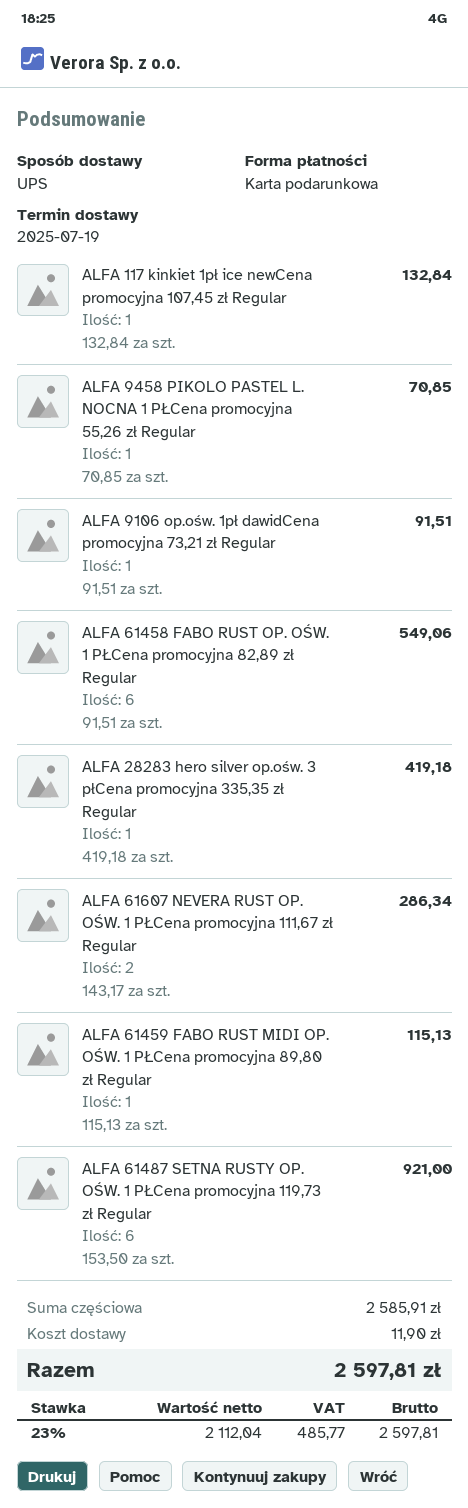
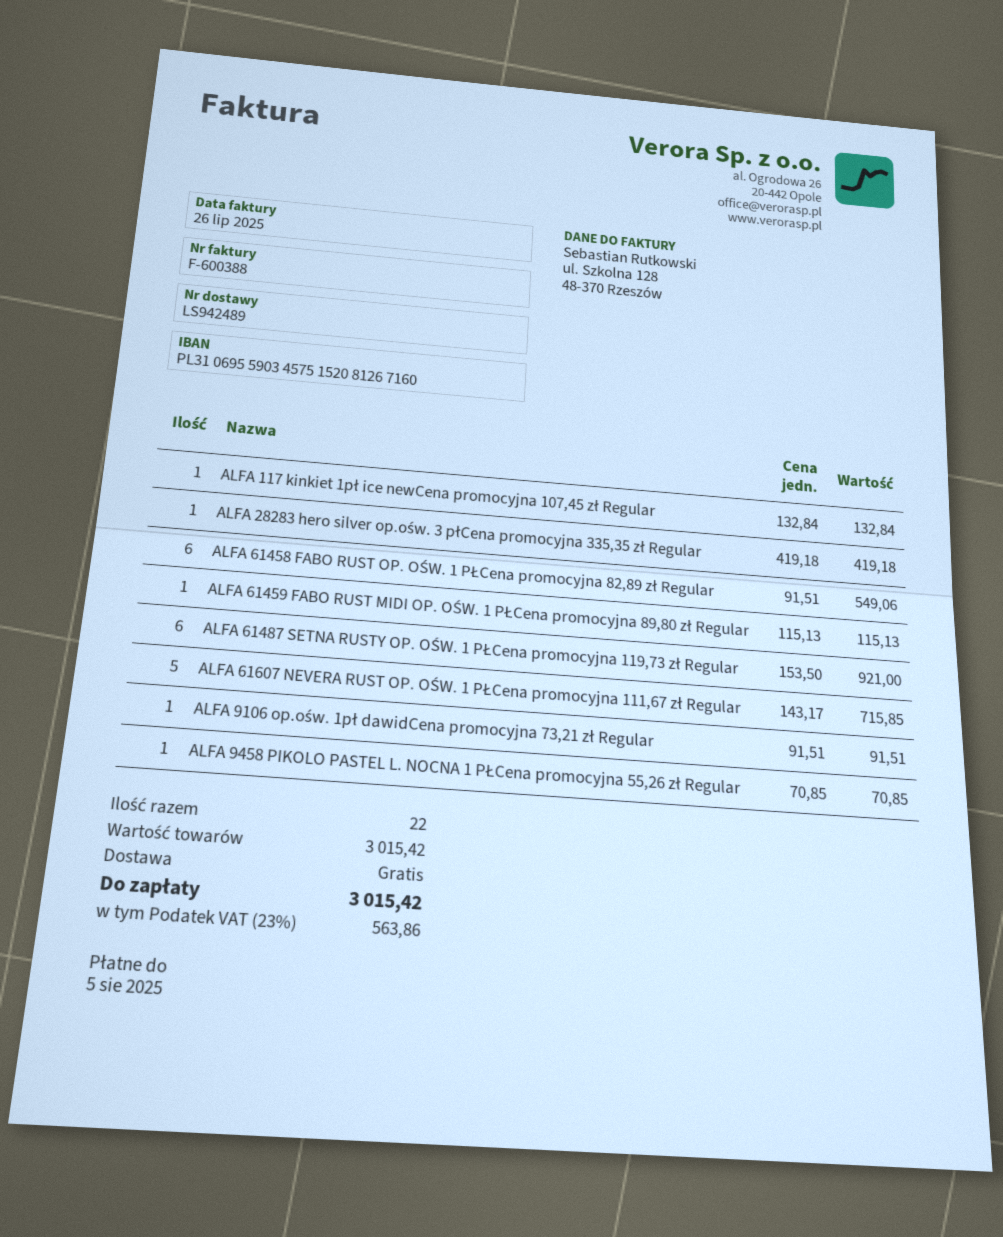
ALFA 61607 NEVERA RUST OP. OŚW. 1 PŁCena promocyjna 111,67 zł Regular: 2 x 143.17 = 286.34 -> 5 x 143.17 = 715.85
subtotal: 2585.91 -> 3015.42
shipping: 11.90 -> 0.00
tax: 23% = 485.77 -> 23% = 563.86
total: 2597.81 -> 3015.42

